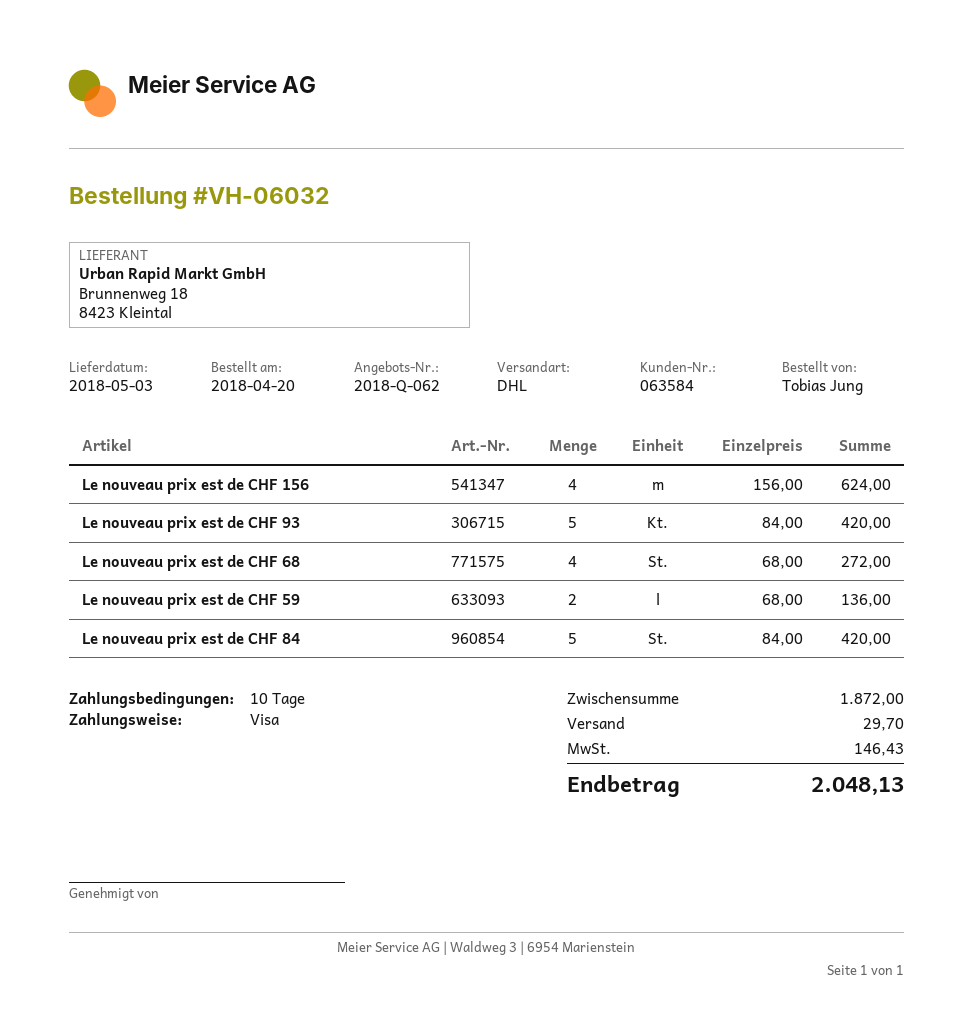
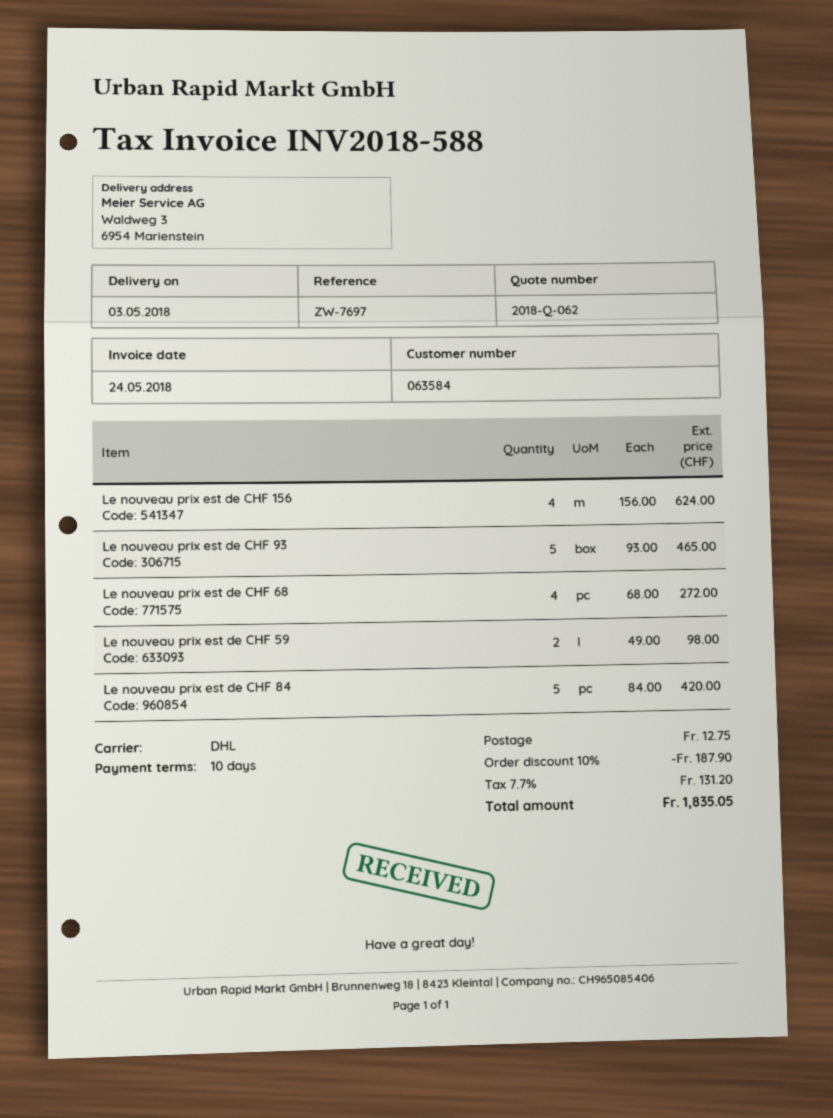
Le nouveau prix est de CHF 93: 5 x 84.00 = 420.00 -> 5 x 93.00 = 465.00
Le nouveau prix est de CHF 59: 2 x 68.00 = 136.00 -> 2 x 49.00 = 98.00
discount: none -> 10% = 187.90
shipping: 29.70 -> 12.75
tax: 146.43 -> 131.20
total: 2048.13 -> 1835.05

